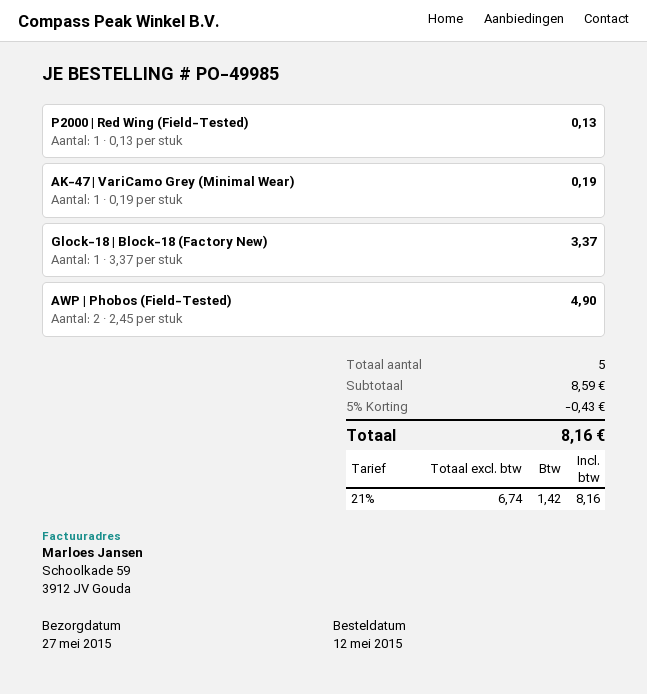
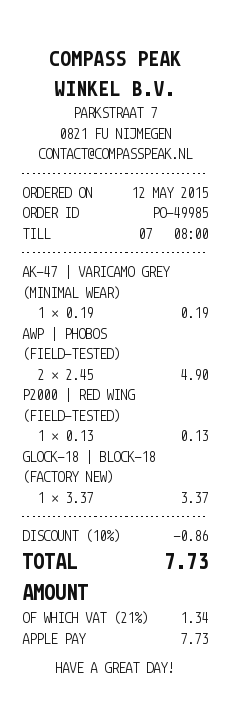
discount: 5% = 0.43 -> 10% = 0.86
tax: 21% = 1.42 -> 21% = 1.34
total: 8.16 -> 7.73

